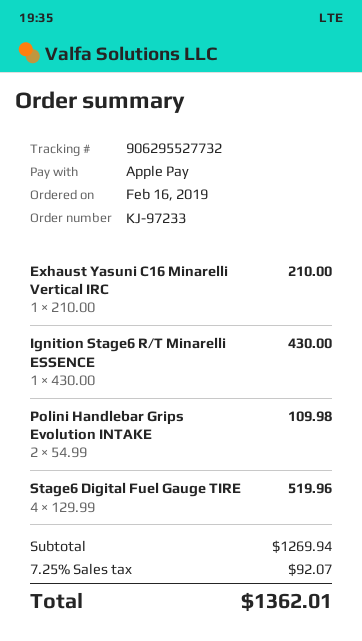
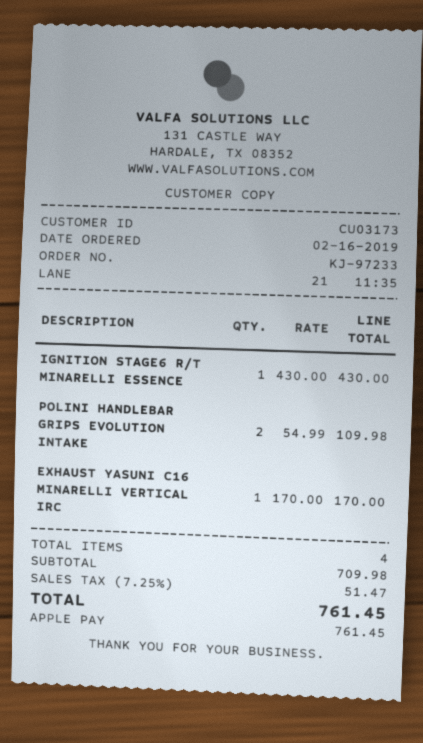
Exhaust Yasuni C16 Minarelli Vertical IRC: 1 x 210.00 = 210.00 -> 1 x 170.00 = 170.00
Stage6 Digital Fuel Gauge TIRE: 4 x 129.99 = 519.96 -> none
subtotal: 1269.94 -> 709.98
tax: 7.25% = 92.07 -> 7.25% = 51.47
total: 1362.01 -> 761.45

